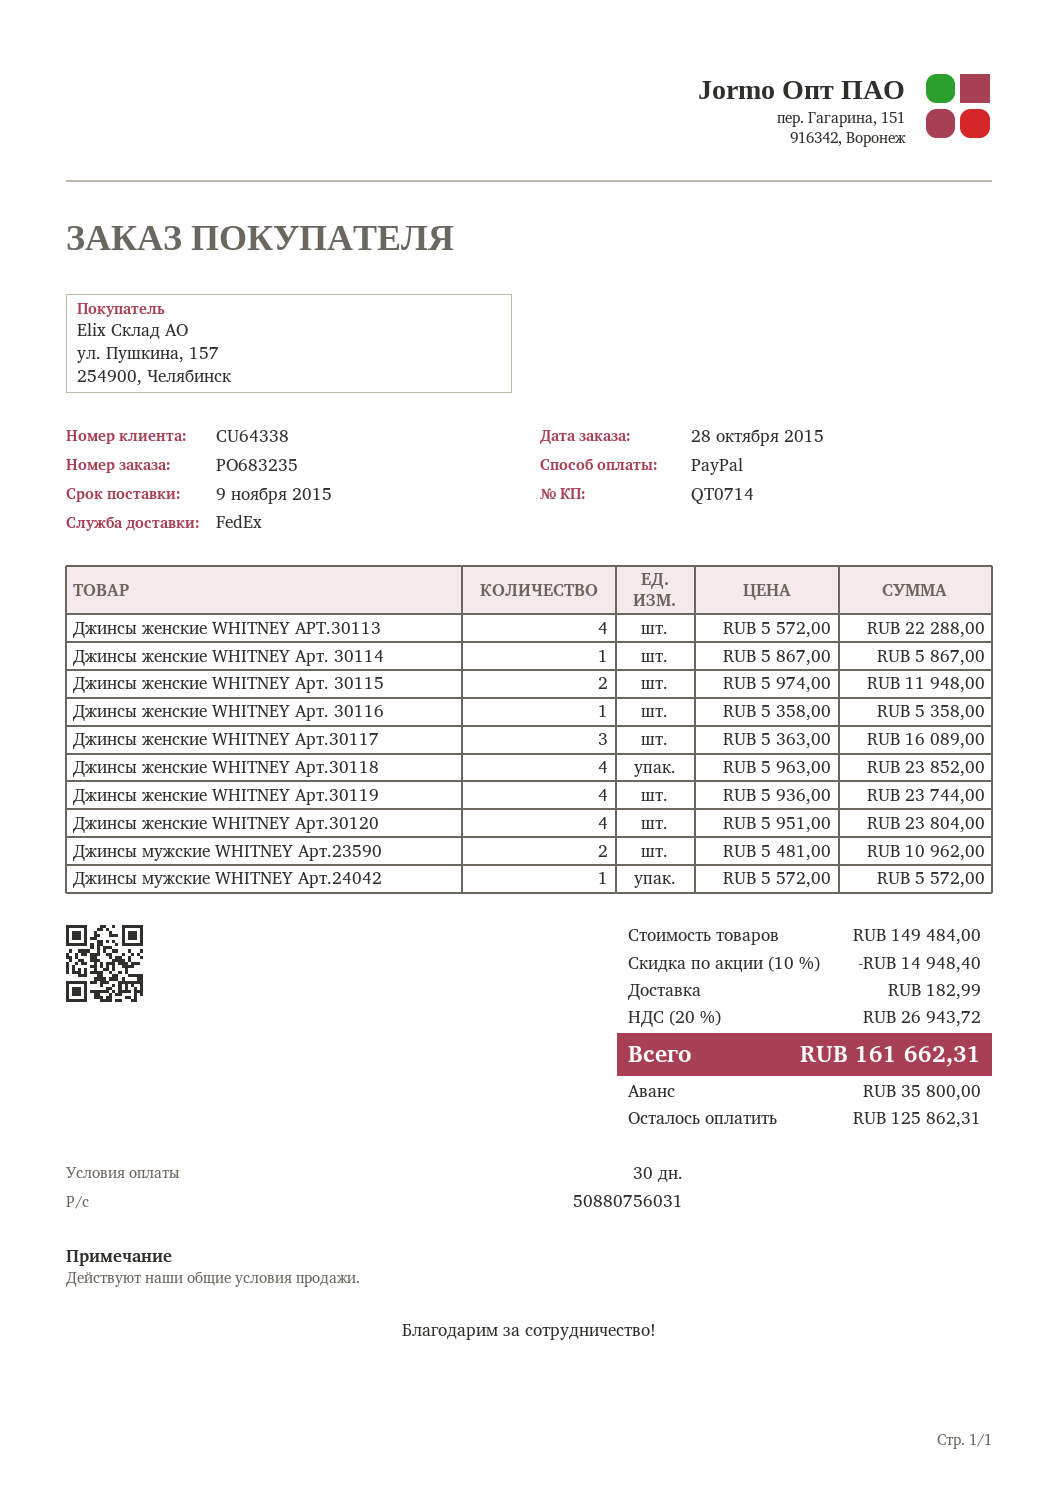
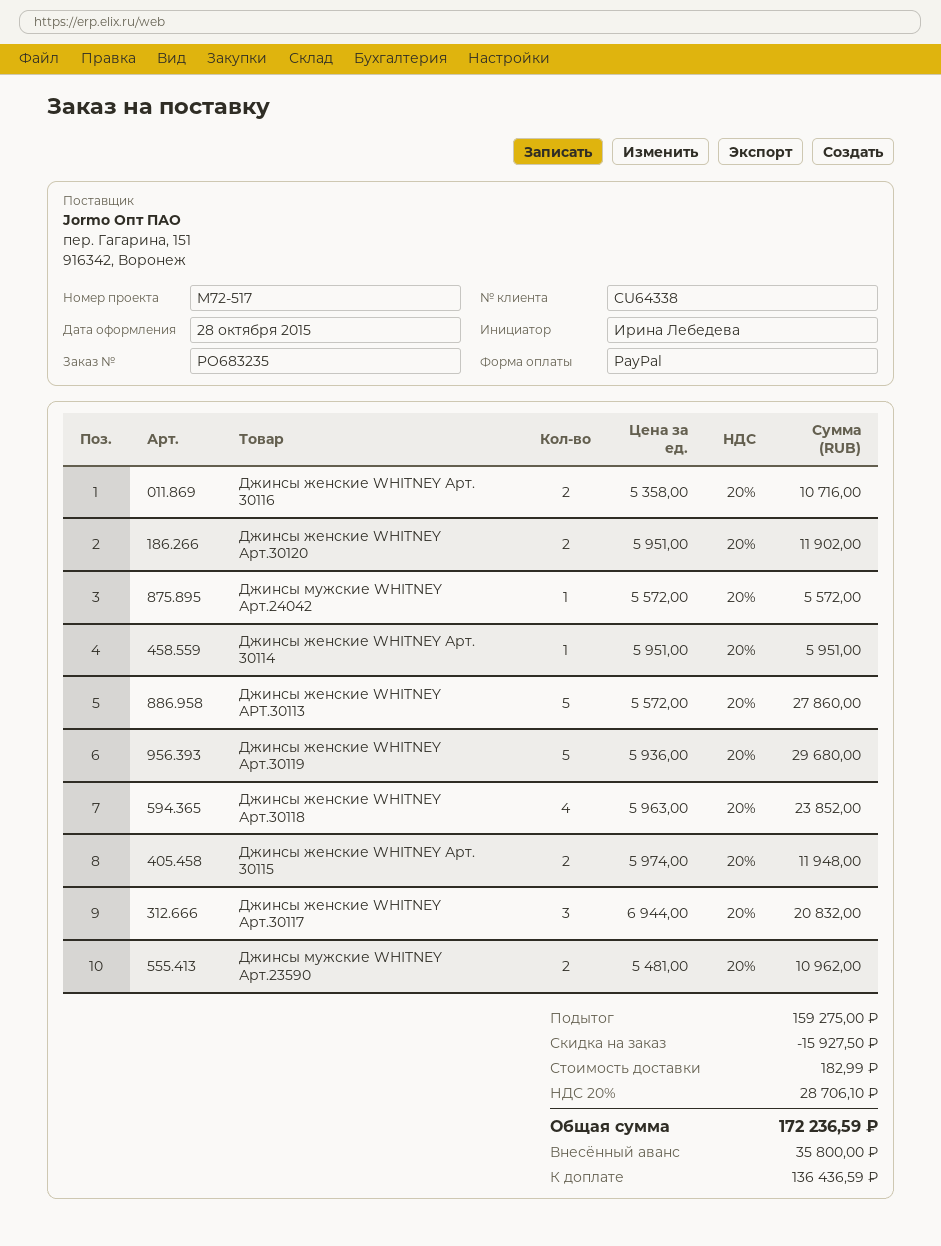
Джинсы женские WHITNEY АРТ.30113: 4 x 5572.00 = 22288.00 -> 5 x 5572.00 = 27860.00
Джинсы женские WHITNEY Арт. 30114: 1 x 5867.00 = 5867.00 -> 1 x 5951.00 = 5951.00
Джинсы женские WHITNEY Арт. 30116: 1 x 5358.00 = 5358.00 -> 2 x 5358.00 = 10716.00
Джинсы женские WHITNEY Арт.30117: 3 x 5363.00 = 16089.00 -> 3 x 6944.00 = 20832.00
Джинсы женские WHITNEY Арт.30119: 4 x 5936.00 = 23744.00 -> 5 x 5936.00 = 29680.00
Джинсы женские WHITNEY Арт.30120: 4 x 5951.00 = 23804.00 -> 2 x 5951.00 = 11902.00
subtotal: 149484.00 -> 159275.00
discount: 14948.40 -> 15927.50
tax: 20% = 26943.72 -> 20% = 28706.10
total: 161662.31 -> 172236.59
balance: 125862.31 -> 136436.59

